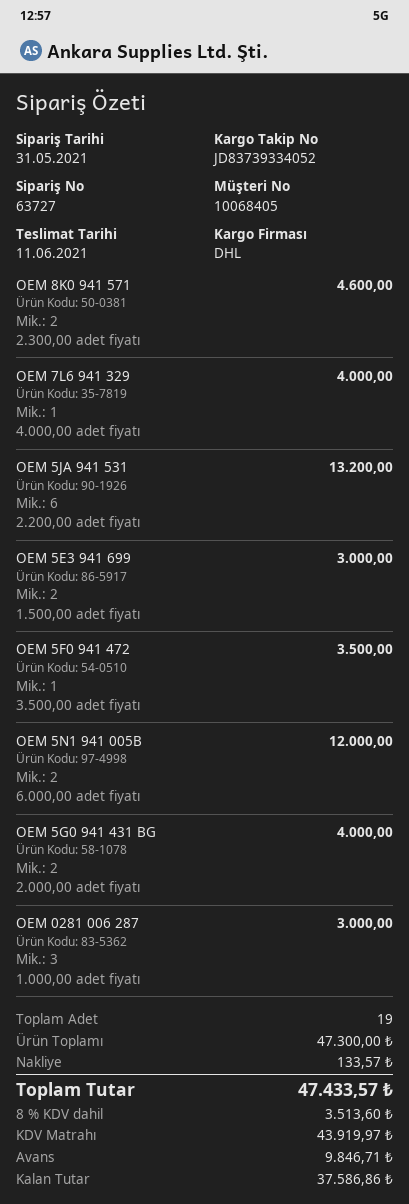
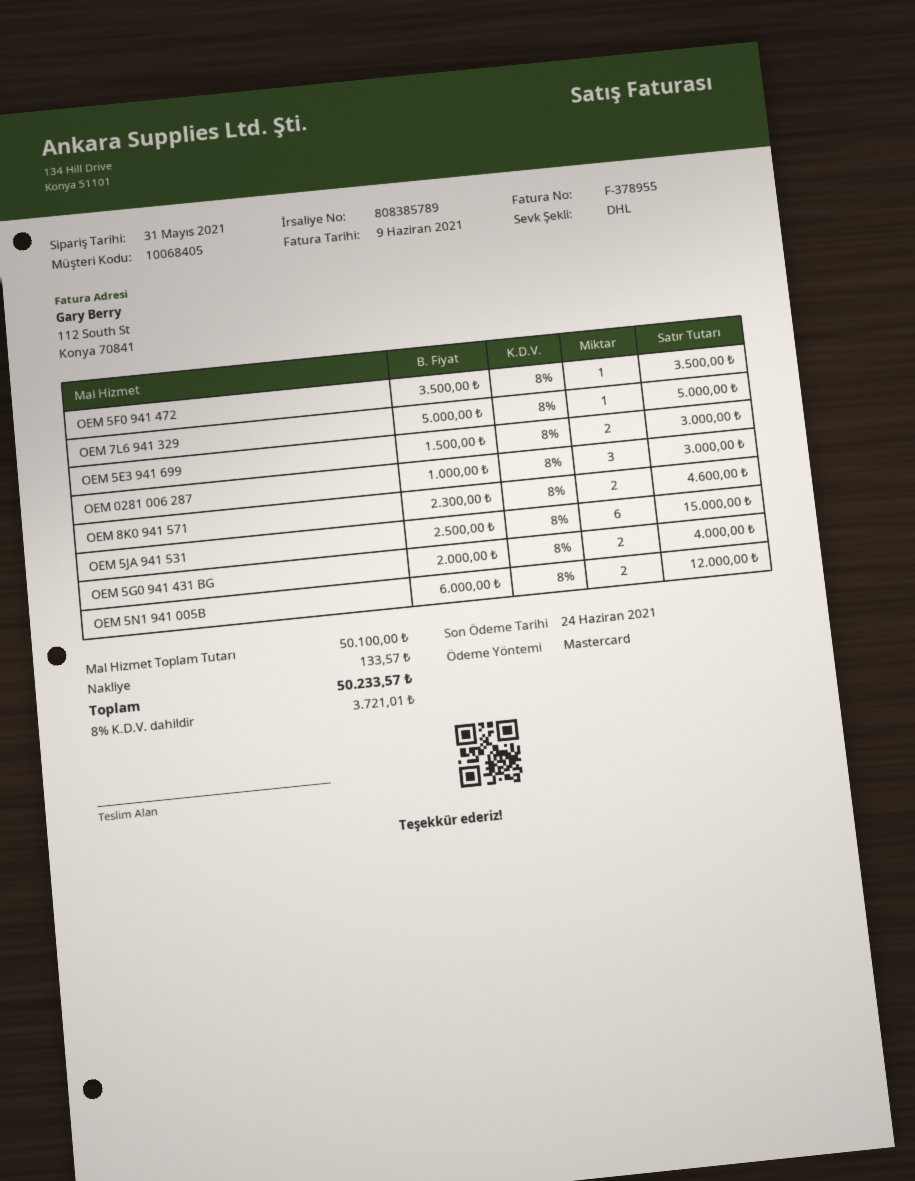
OEM 7L6 941 329: 1 x 4000.00 = 4000.00 -> 1 x 5000.00 = 5000.00
OEM 5JA 941 531: 6 x 2200.00 = 13200.00 -> 6 x 2500.00 = 15000.00
subtotal: 47300.00 -> 50100.00
tax: 8% = 3513.60 -> 8% = 3721.01
total: 47433.57 -> 50233.57

